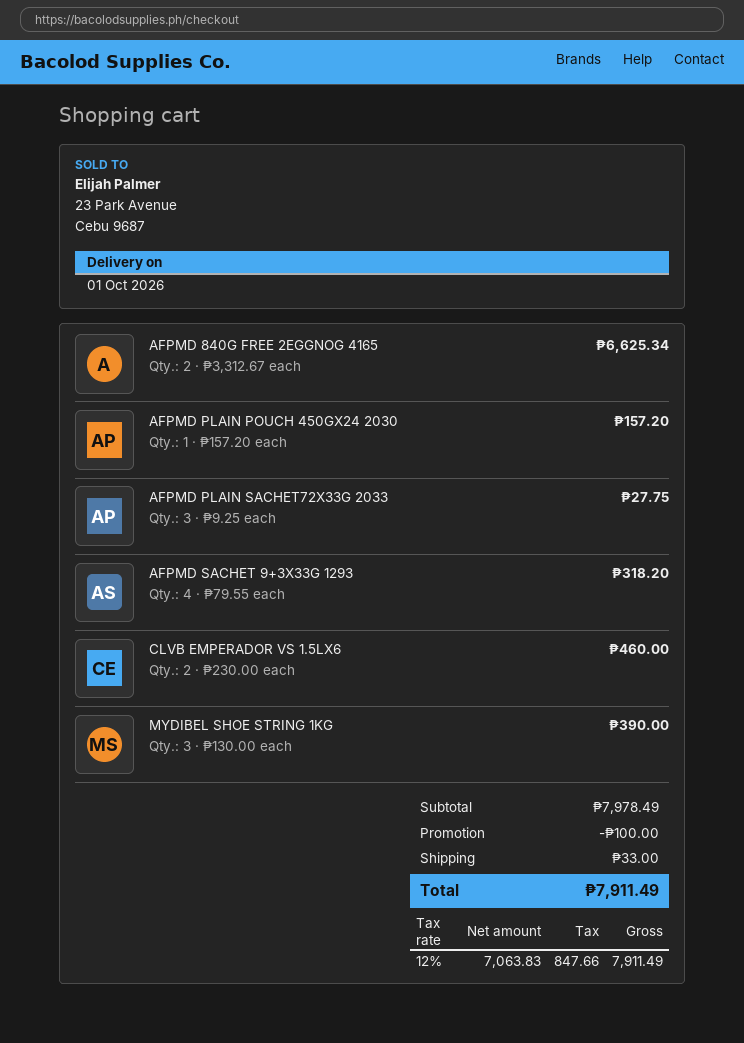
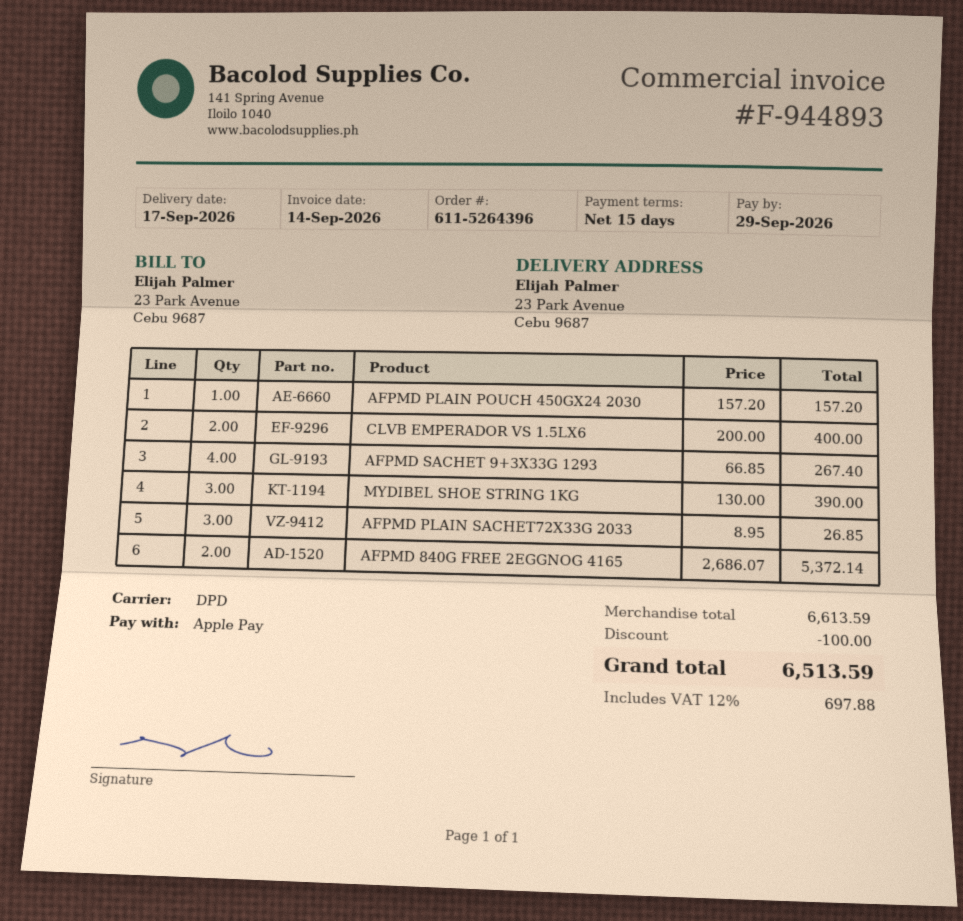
delivery date: 2026-10-01 -> 2026-09-17
AFPMD 840G FREE 2EGGNOG 4165: 2 x 3312.67 = 6625.34 -> 2 x 2686.07 = 5372.14
AFPMD PLAIN SACHET72X33G 2033: 3 x 9.25 = 27.75 -> 3 x 8.95 = 26.85
AFPMD SACHET 9+3X33G 1293: 4 x 79.55 = 318.20 -> 4 x 66.85 = 267.40
CLVB EMPERADOR VS 1.5LX6: 2 x 230.00 = 460.00 -> 2 x 200.00 = 400.00
subtotal: 7978.49 -> 6613.59
shipping: 33.00 -> none
tax: 12% = 847.66 -> 12% = 697.88
total: 7911.49 -> 6513.59

